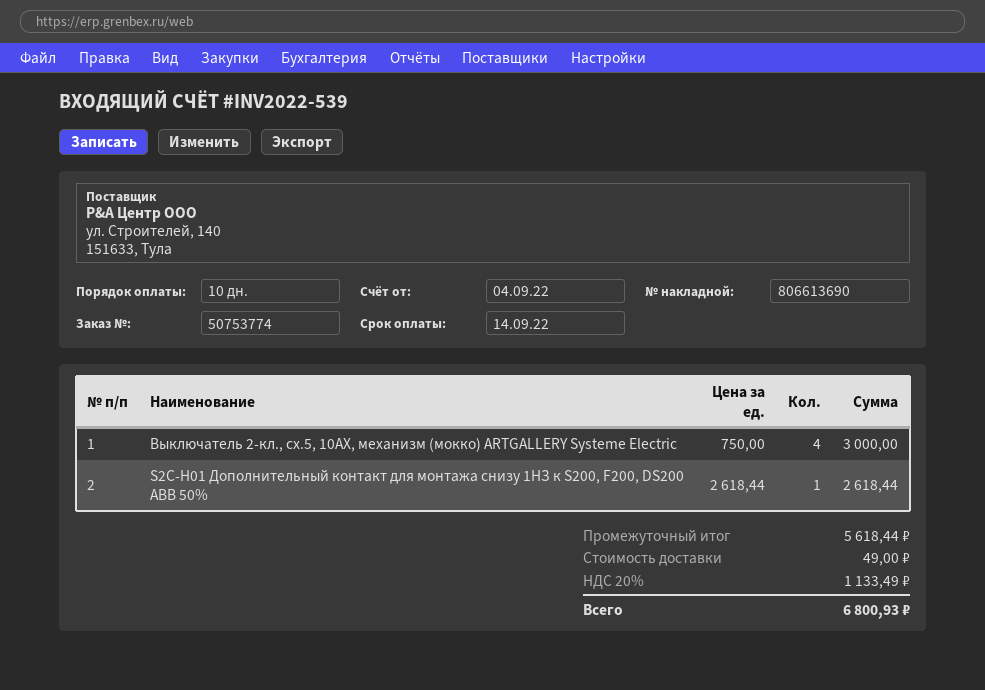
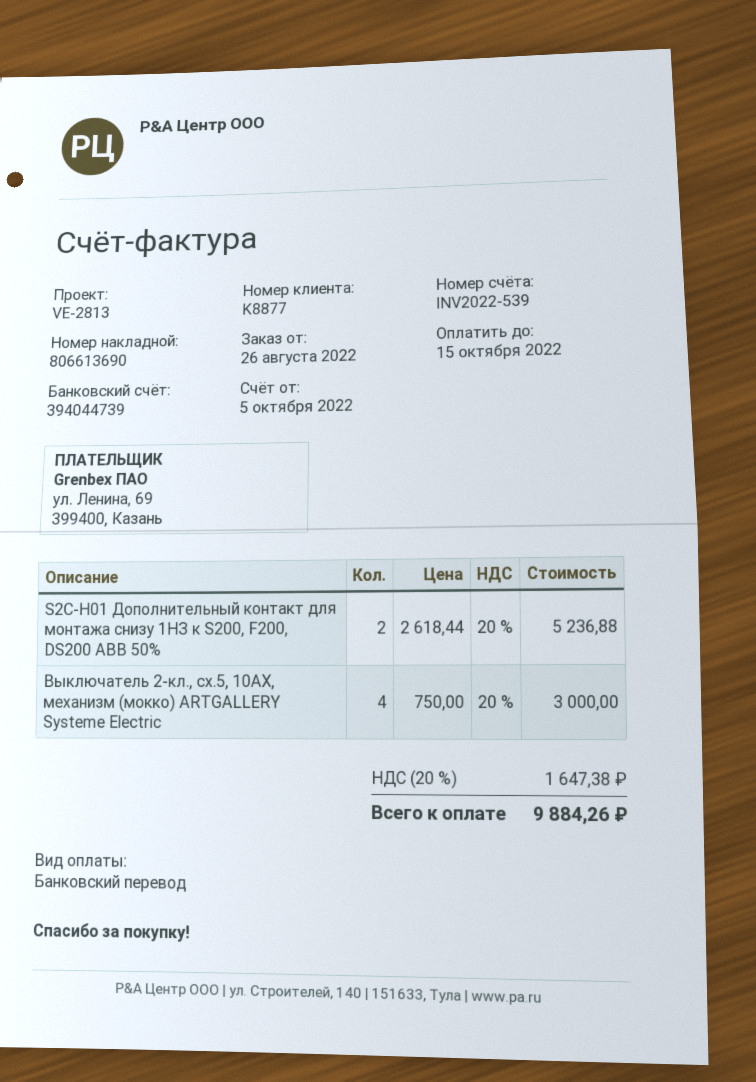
invoice date: 2022-09-04 -> 2022-10-05
due date: 2022-09-14 -> 2022-10-15
S2C-H01 Дополнительный контакт для монтажа снизу 1НЗ к S200, F200, DS200 ABB 50%: 1 x 2618.44 = 2618.44 -> 2 x 2618.44 = 5236.88
shipping: 49.00 -> none
tax: 20% = 1133.49 -> 20% = 1647.38
total: 6800.93 -> 9884.26

